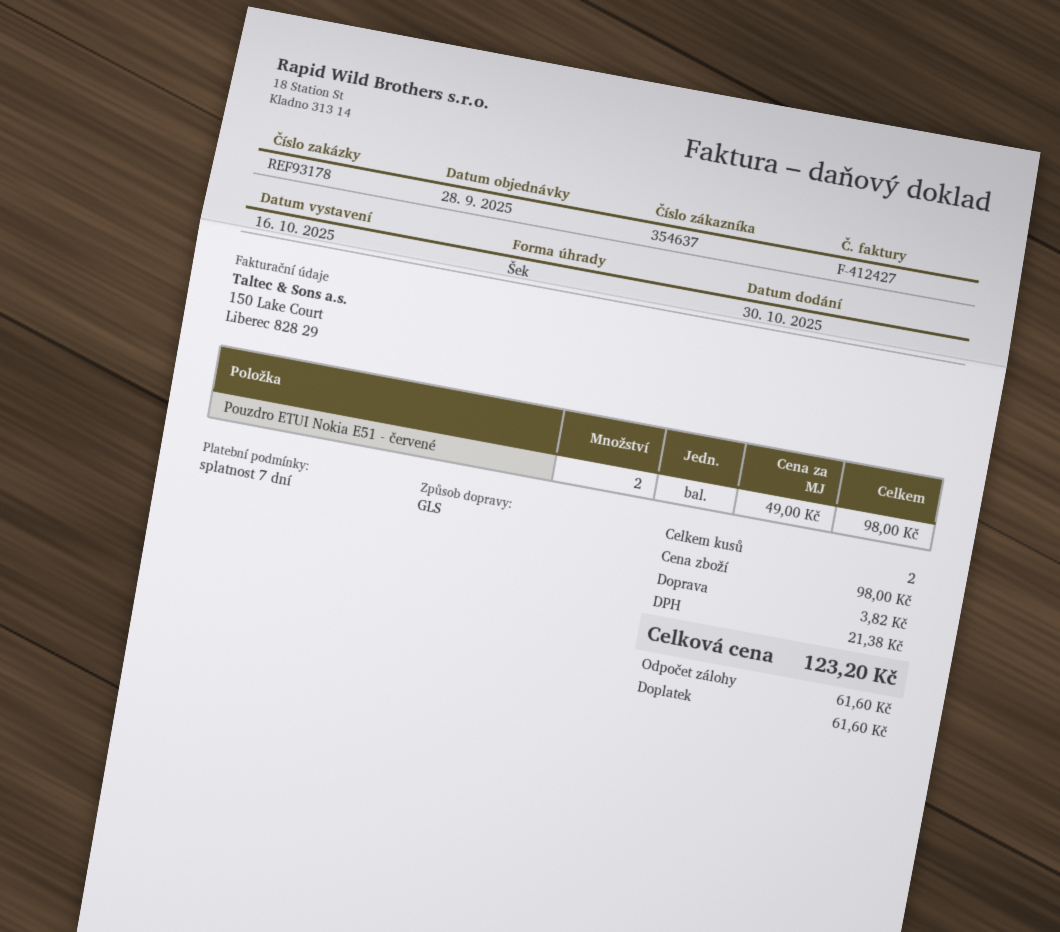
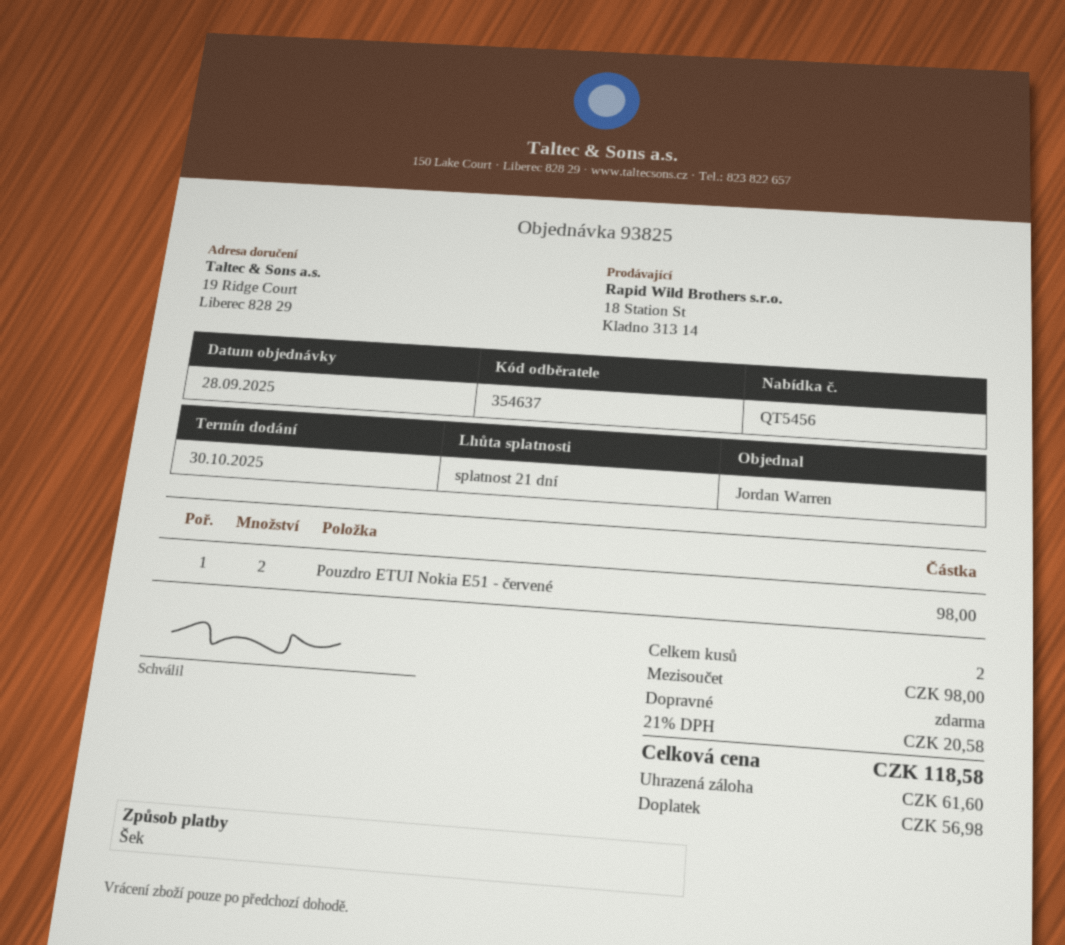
payment terms: 7 days -> 21 days
shipping: 3.82 -> 0.00
tax: 21.38 -> 20.58
total: 123.20 -> 118.58
balance: 61.60 -> 56.98

